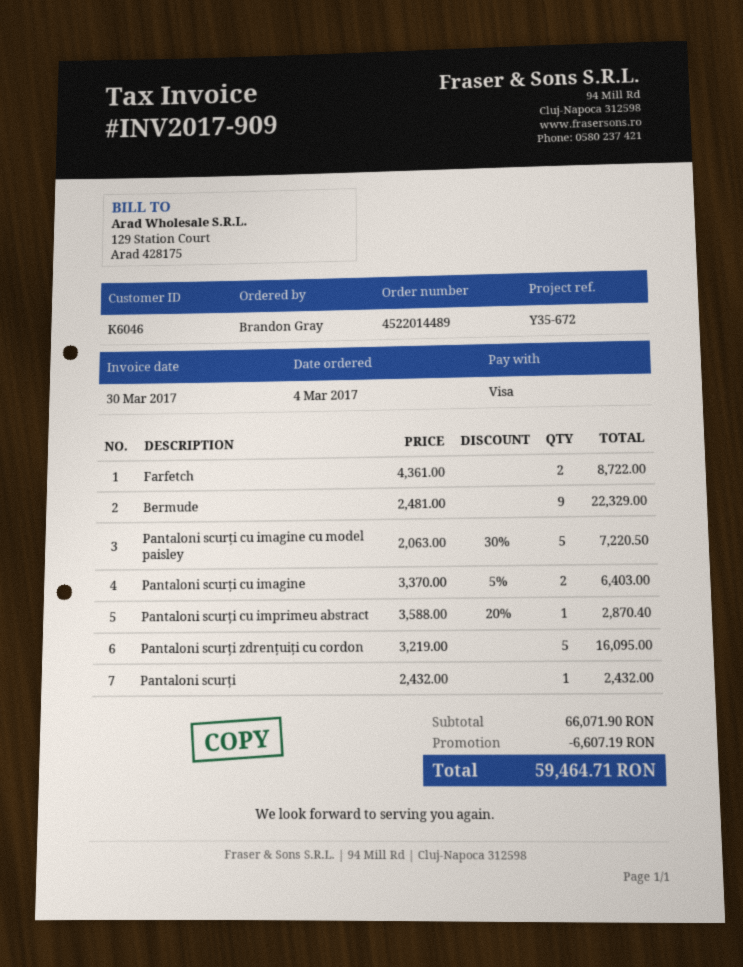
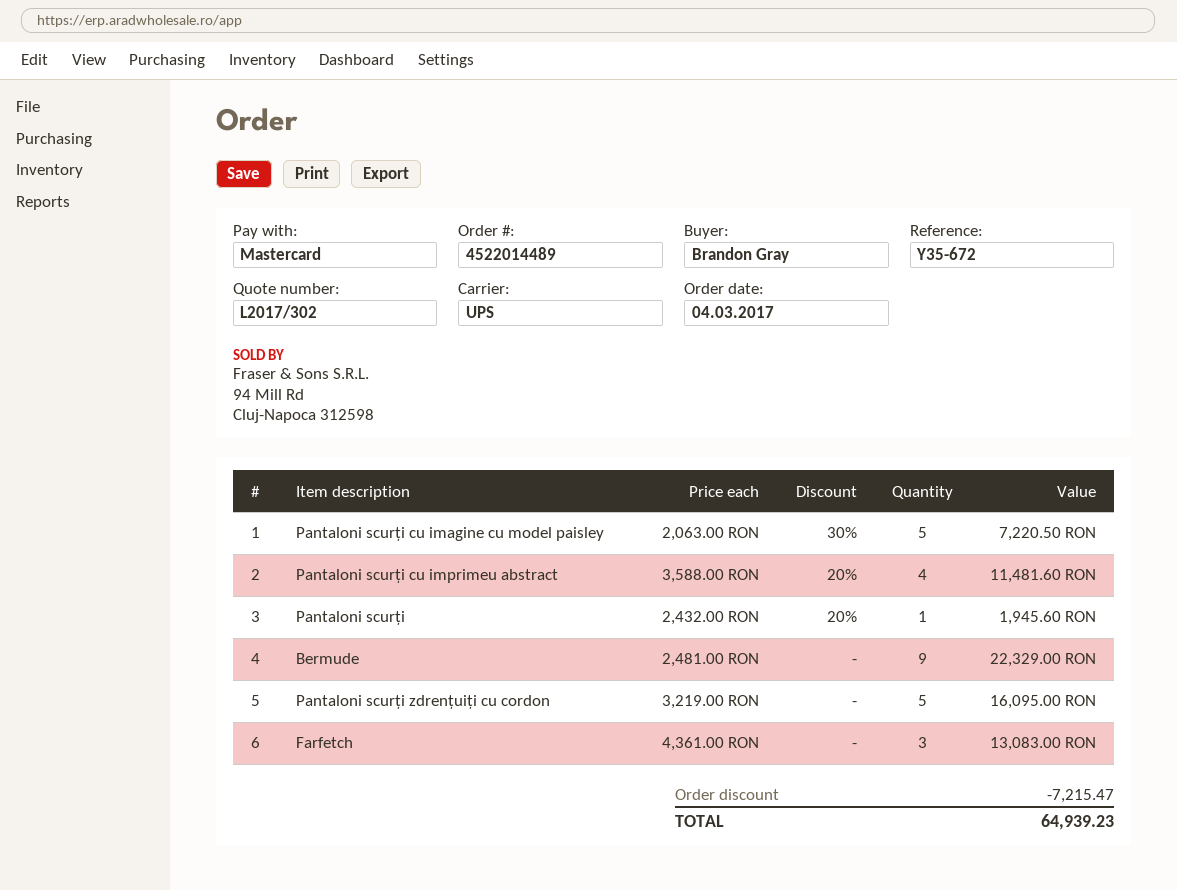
payment method: Visa -> Mastercard
Farfetch: 2 x 4361.00 = 8722.00 -> 3 x 4361.00 = 13083.00
Pantaloni scurți cu imagine: 2 x 3370.00 - 5% = 6403.00 -> none
Pantaloni scurți cu imprimeu abstract: 1 x 3588.00 - 20% = 2870.40 -> 4 x 3588.00 - 20% = 11481.60
Pantaloni scurți: 1 x 2432.00 = 2432.00 -> 1 x 2432.00 - 20% = 1945.60
discount: 6607.19 -> 7215.47
total: 59464.71 -> 64939.23

